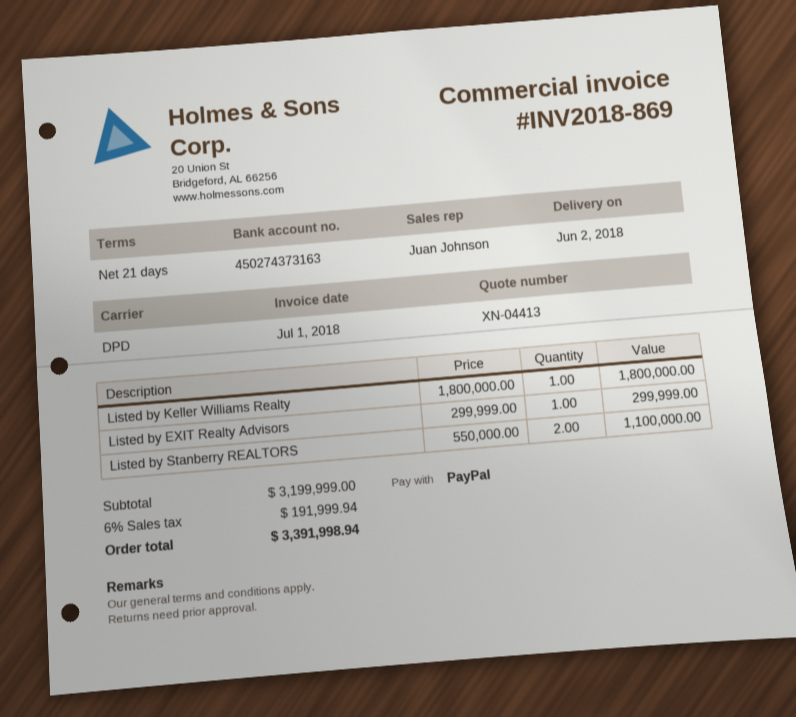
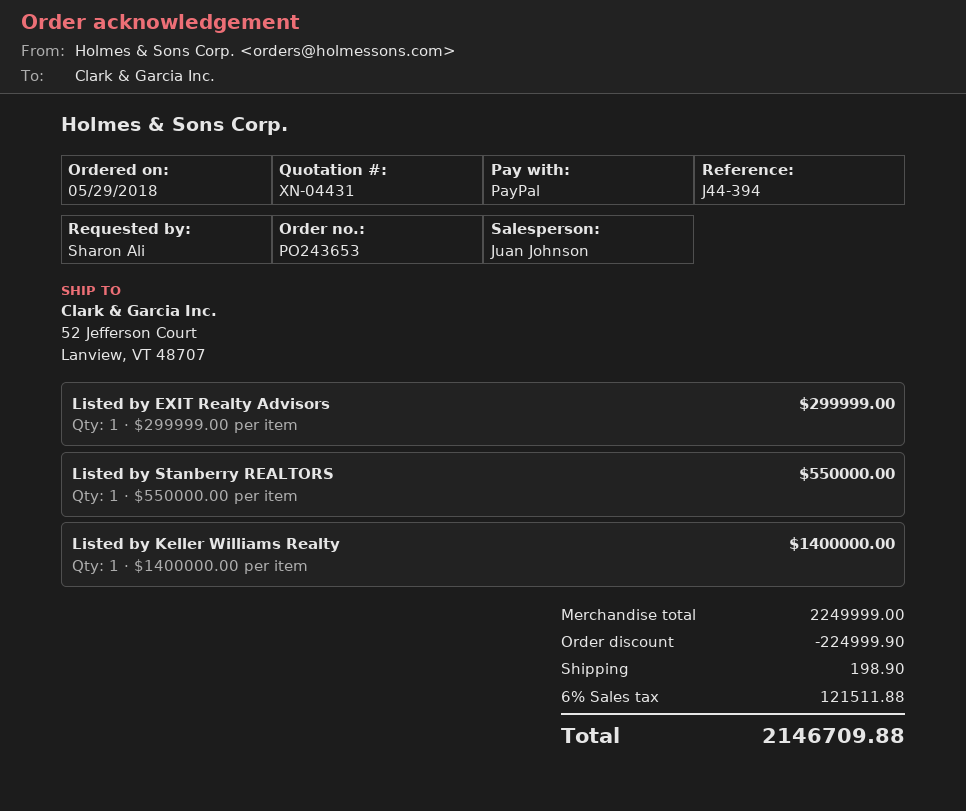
quote number: XN-04413 -> XN-04431
Listed by Keller Williams Realty: 1 x 1800000.00 = 1800000.00 -> 1 x 1400000.00 = 1400000.00
Listed by Stanberry REALTORS: 2 x 550000.00 = 1100000.00 -> 1 x 550000.00 = 550000.00
subtotal: 3199999.00 -> 2249999.00
discount: none -> 224999.90
shipping: none -> 198.90
tax: 6% = 191999.94 -> 6% = 121511.88
total: 3391998.94 -> 2146709.88

